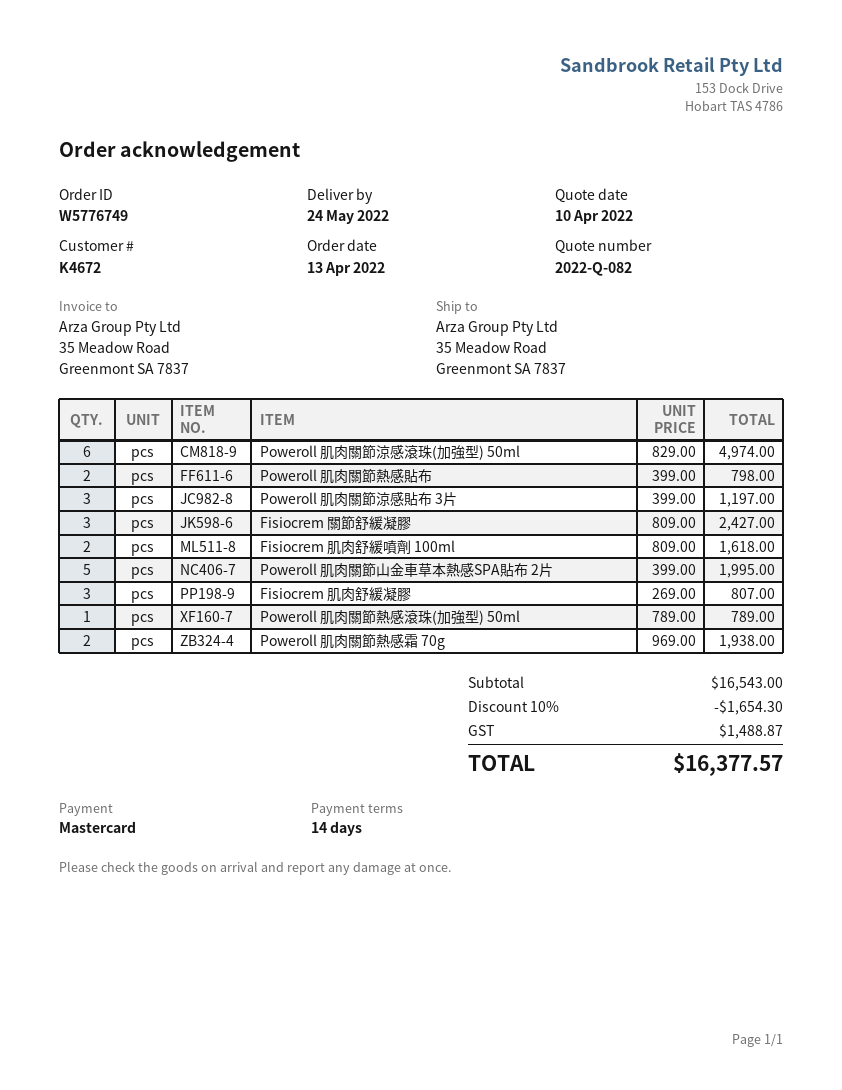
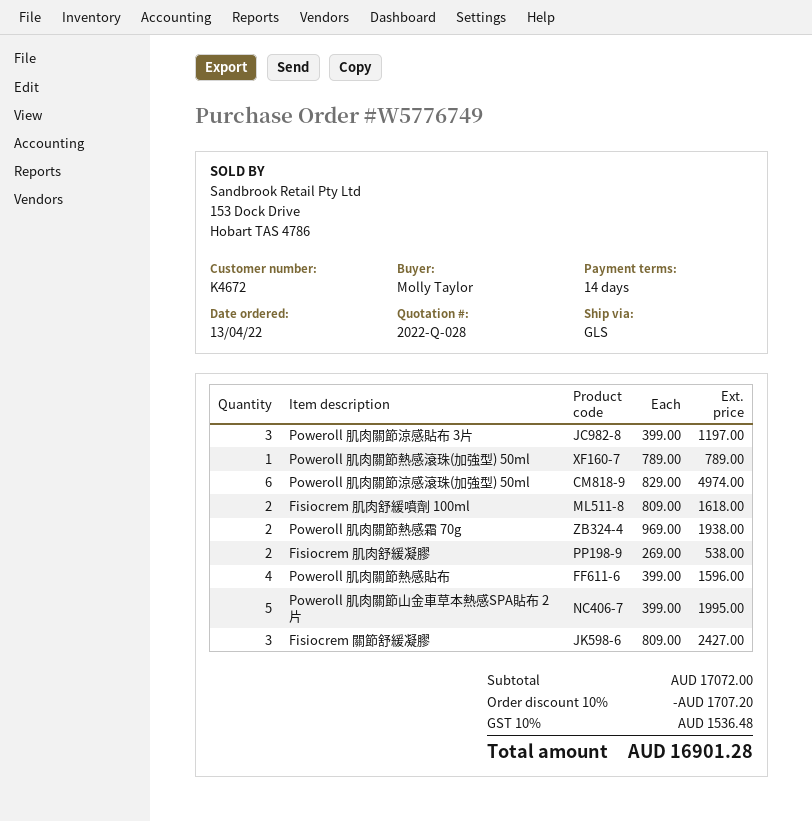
quote number: 2022-Q-082 -> 2022-Q-028
Poweroll 肌肉關節熱感貼布: 2 x 399.00 = 798.00 -> 4 x 399.00 = 1596.00
Fisiocrem 肌肉舒緩凝膠: 3 x 269.00 = 807.00 -> 2 x 269.00 = 538.00
subtotal: 16543.00 -> 17072.00
discount: 10% = 1654.30 -> 10% = 1707.20
tax: 1488.87 -> 1536.48
total: 16377.57 -> 16901.28

